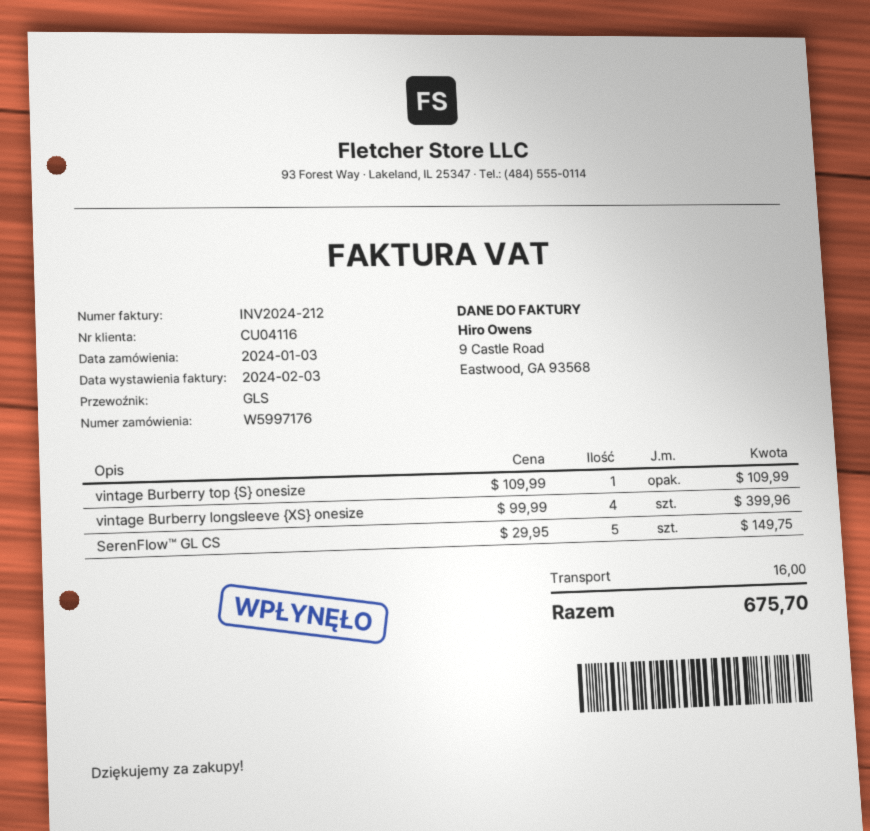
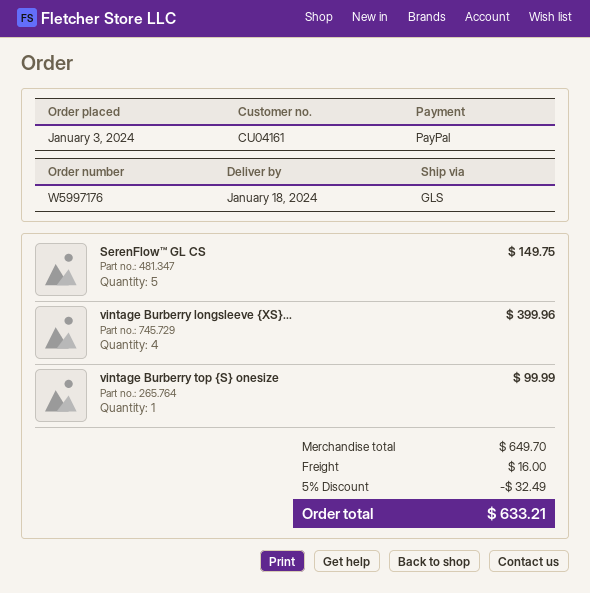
customer number: CU04116 -> CU04161
vintage Burberry top {S} onesize: 1 for 109.99 -> 1 for 99.99
discount: none -> 5% = 32.49
total: 675.70 -> 633.21

